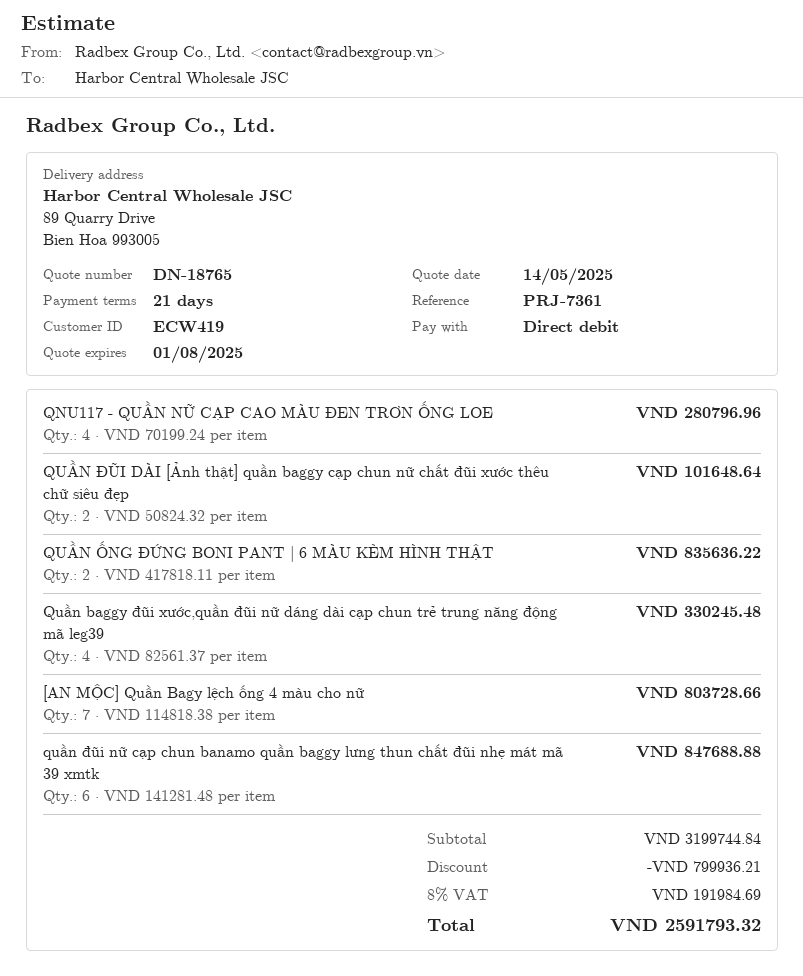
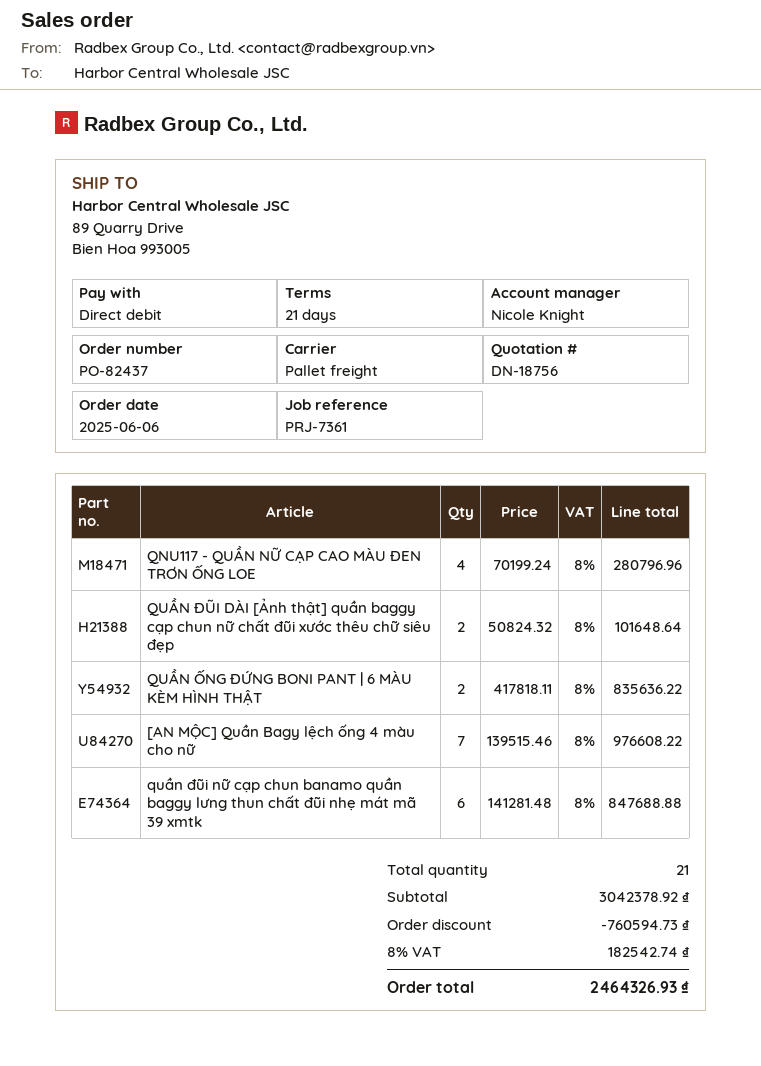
quote number: DN-18765 -> DN-18756
Quần baggy đũi xước,quần đũi nữ dáng dài cạp chun trẻ trung năng động mã leg39: 4 x 82561.37 = 330245.48 -> none
[AN MỘC] Quần Bagy lệch ống 4 màu cho nữ: 7 x 114818.38 = 803728.66 -> 7 x 139515.46 = 976608.22
subtotal: 3199744.84 -> 3042378.92
discount: 799936.21 -> 760594.73
tax: 8% = 191984.69 -> 8% = 182542.74
total: 2591793.32 -> 2464326.93

